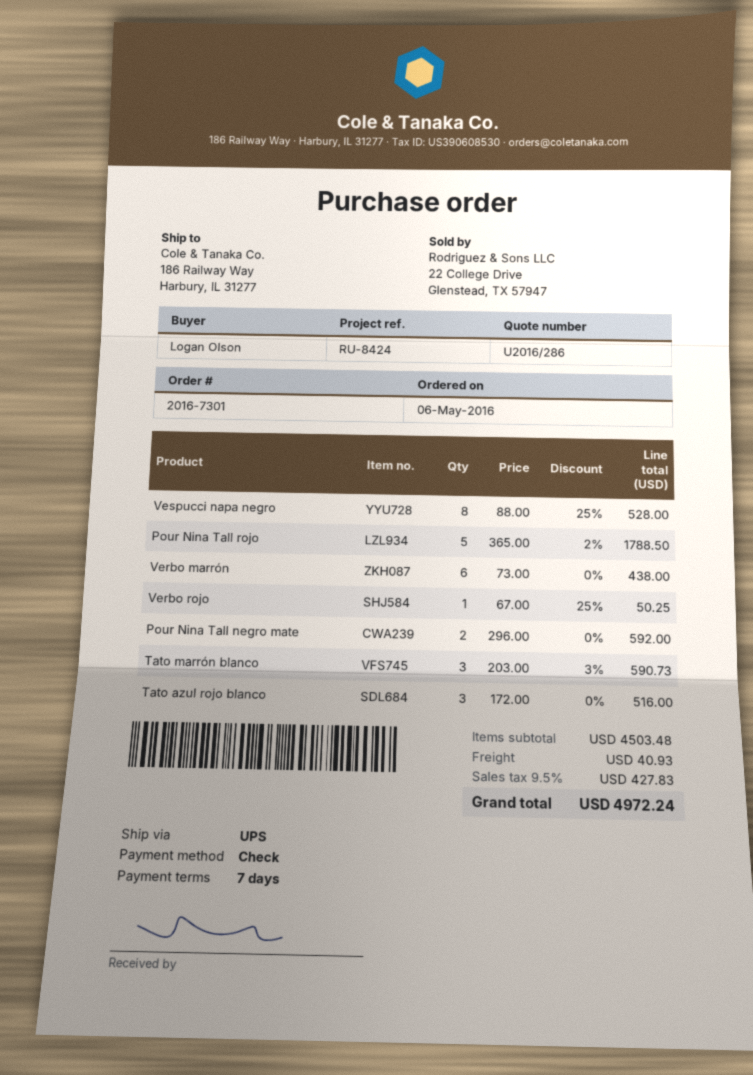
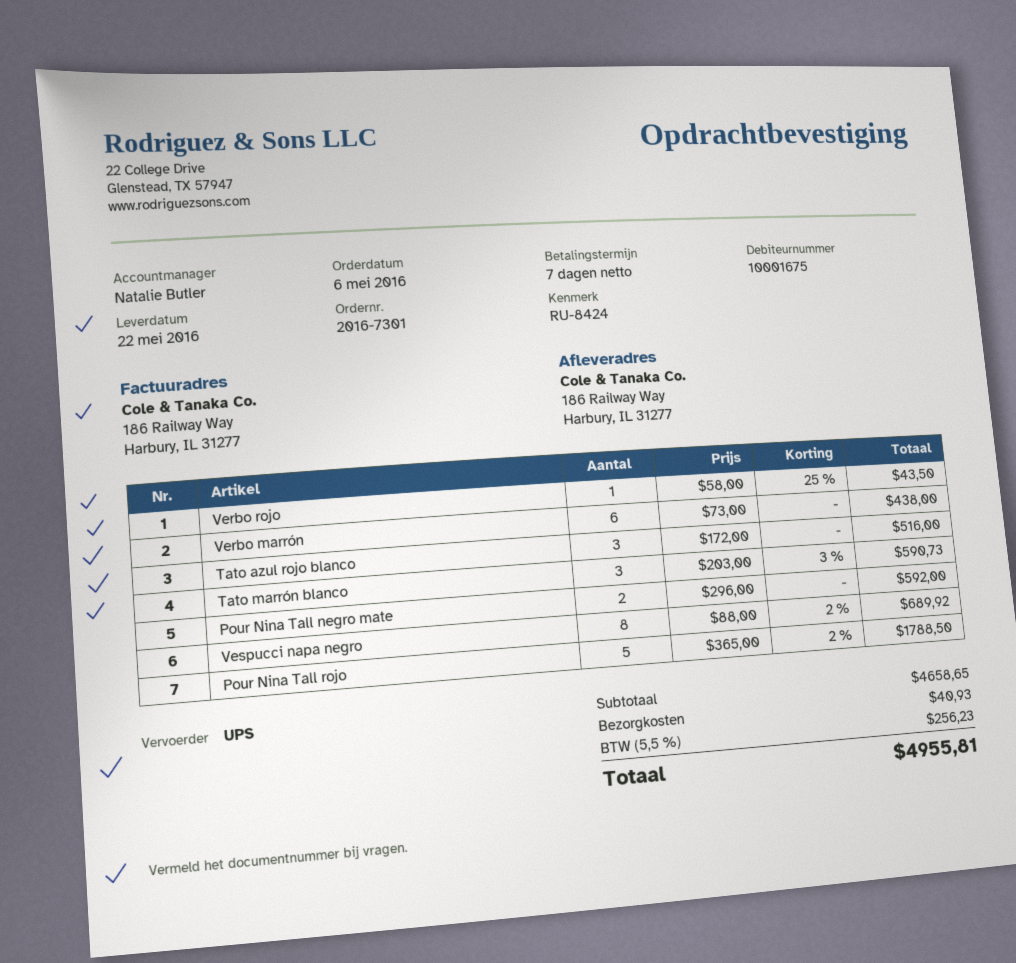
Vespucci napa negro: 8 x 88.00 - 25% = 528.00 -> 8 x 88.00 - 2% = 689.92
Verbo rojo: 1 x 67.00 - 25% = 50.25 -> 1 x 58.00 - 25% = 43.50
subtotal: 4503.48 -> 4658.65
tax: 9.5% = 427.83 -> 5.5% = 256.23
total: 4972.24 -> 4955.81

